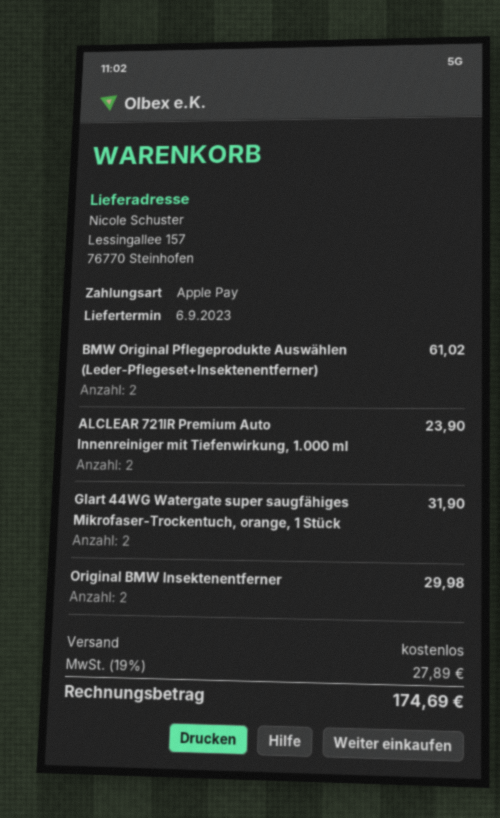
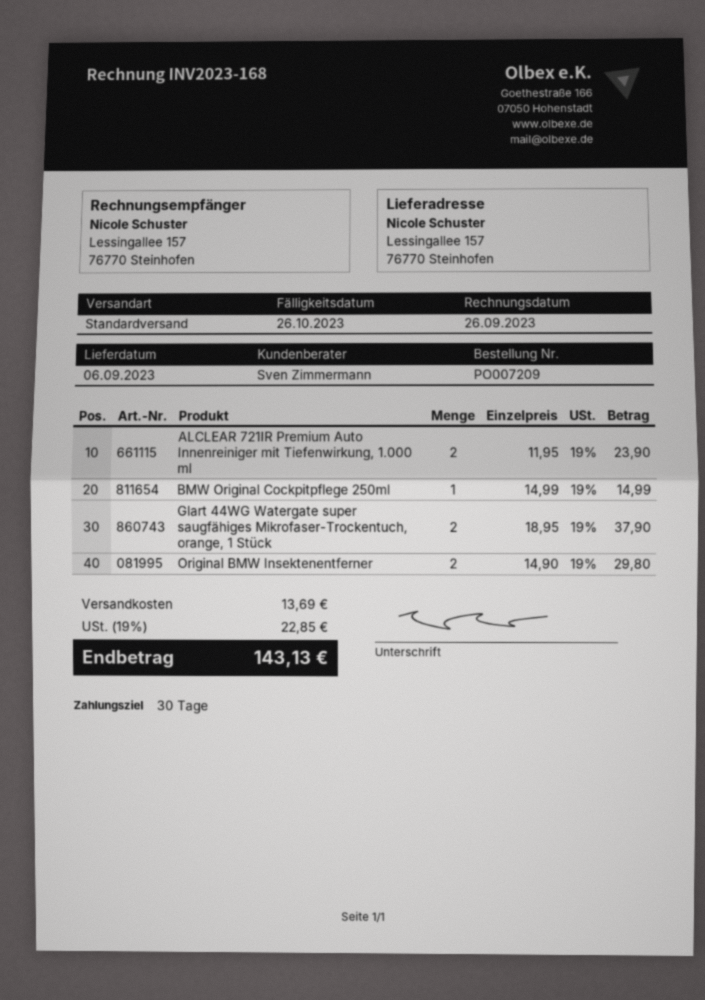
BMW Original Pflegeprodukte Auswählen (Leder-Pflegeset+Insektenentferner): 2 for 61.02 -> none
Glart 44WG Watergate super saugfähiges Mikrofaser-Trockentuch, orange, 1 Stück: 2 for 31.90 -> 2 for 37.90
Original BMW Insektenentferner: 2 for 29.98 -> 2 for 29.80
BMW Original Cockpitpflege 250ml: none -> 1 for 14.99
shipping: 0.00 -> 13.69
tax: 19% = 27.89 -> 19% = 22.85
total: 174.69 -> 143.13

